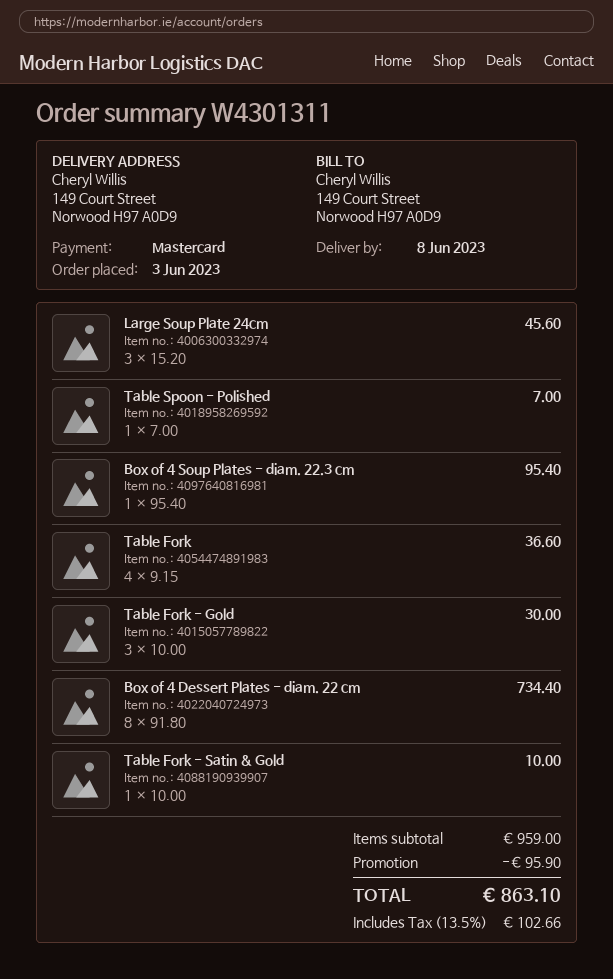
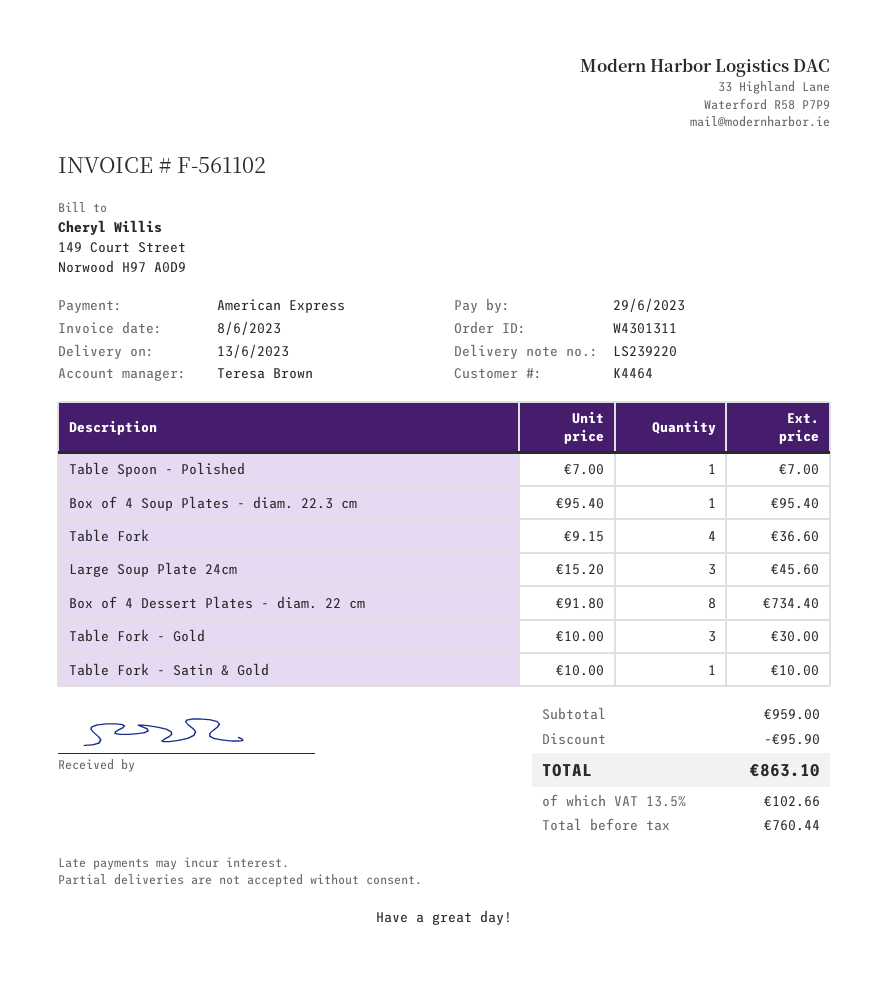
delivery date: 2023-06-08 -> 2023-06-13
payment method: Mastercard -> American Express

